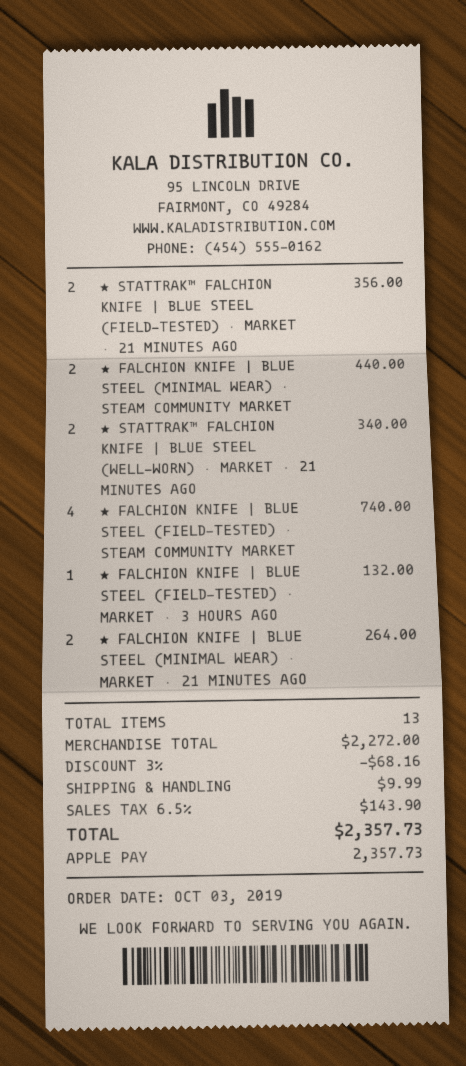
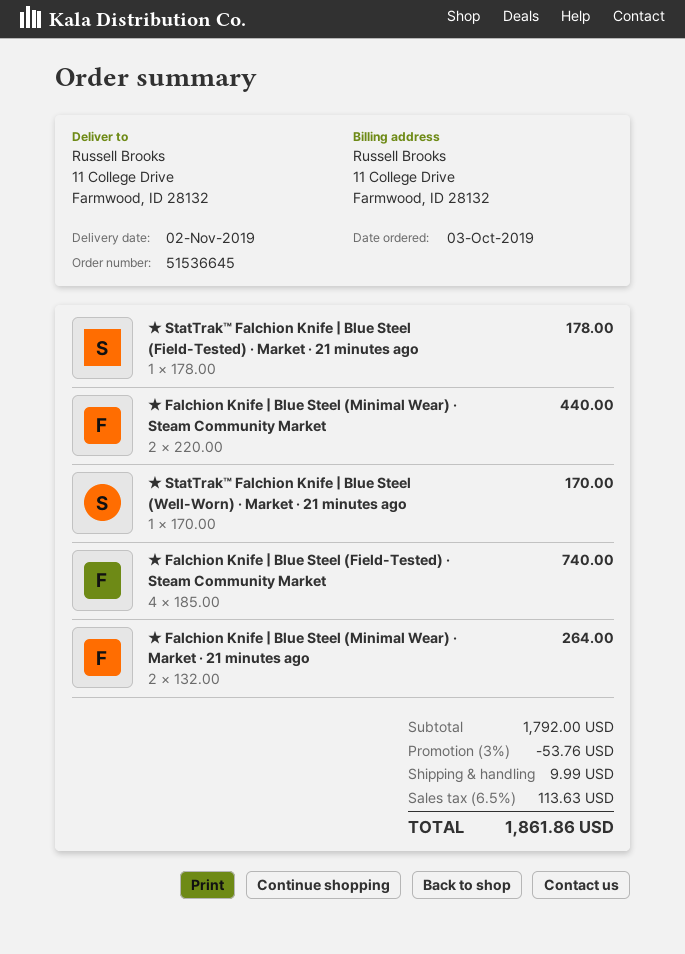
★ STATTRAK™ FALCHION KNIFE | BLUE STEEL (FIELD-TESTED) · MARKET · 21 MINUTES AGO: 2 for 356.00 -> 1 for 178.00
★ STATTRAK™ FALCHION KNIFE | BLUE STEEL (WELL-WORN) · MARKET · 21 MINUTES AGO: 2 for 340.00 -> 1 for 170.00
★ FALCHION KNIFE | BLUE STEEL (FIELD-TESTED) · MARKET · 3 HOURS AGO: 1 for 132.00 -> none
subtotal: 2272.00 -> 1792.00
discount: 3% = 68.16 -> 3% = 53.76
tax: 6.5% = 143.90 -> 6.5% = 113.63
total: 2357.73 -> 1861.86

